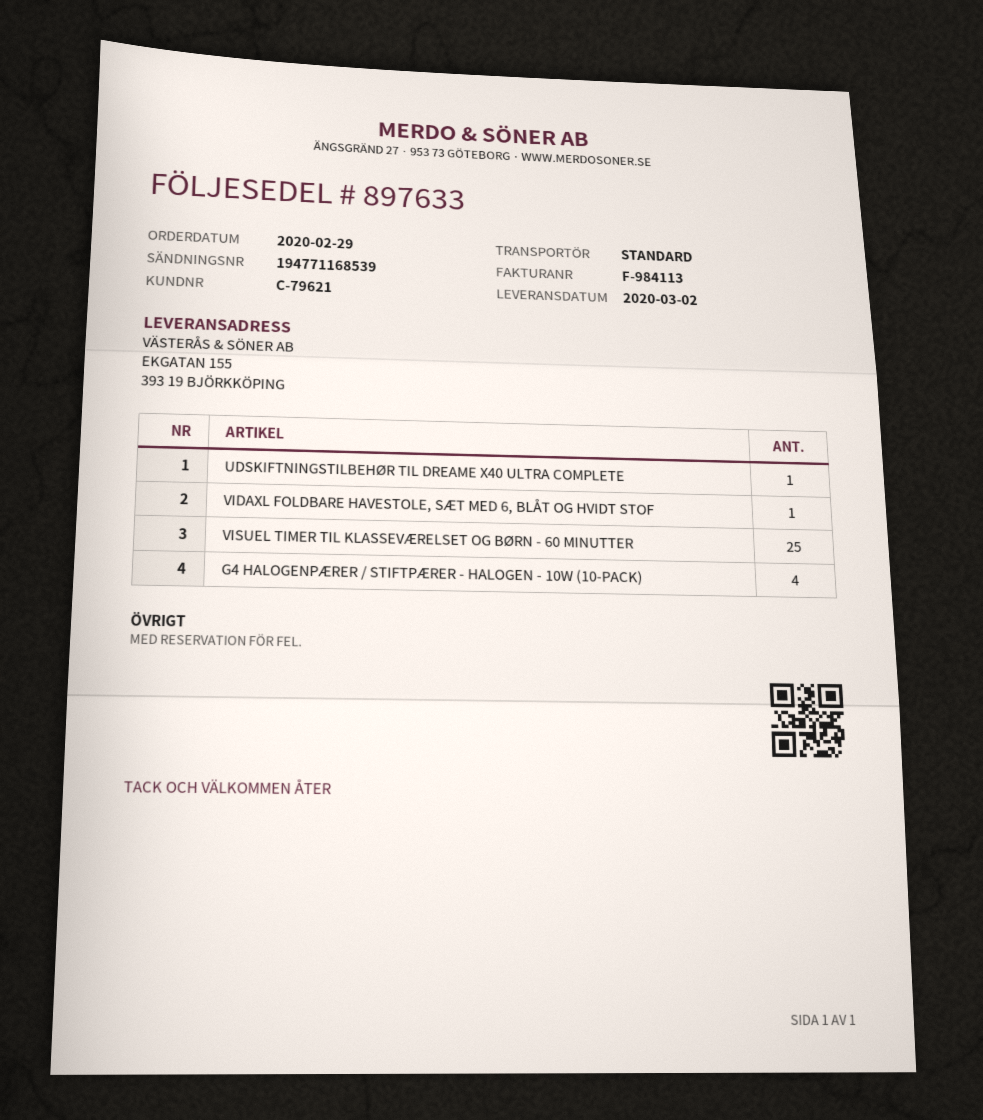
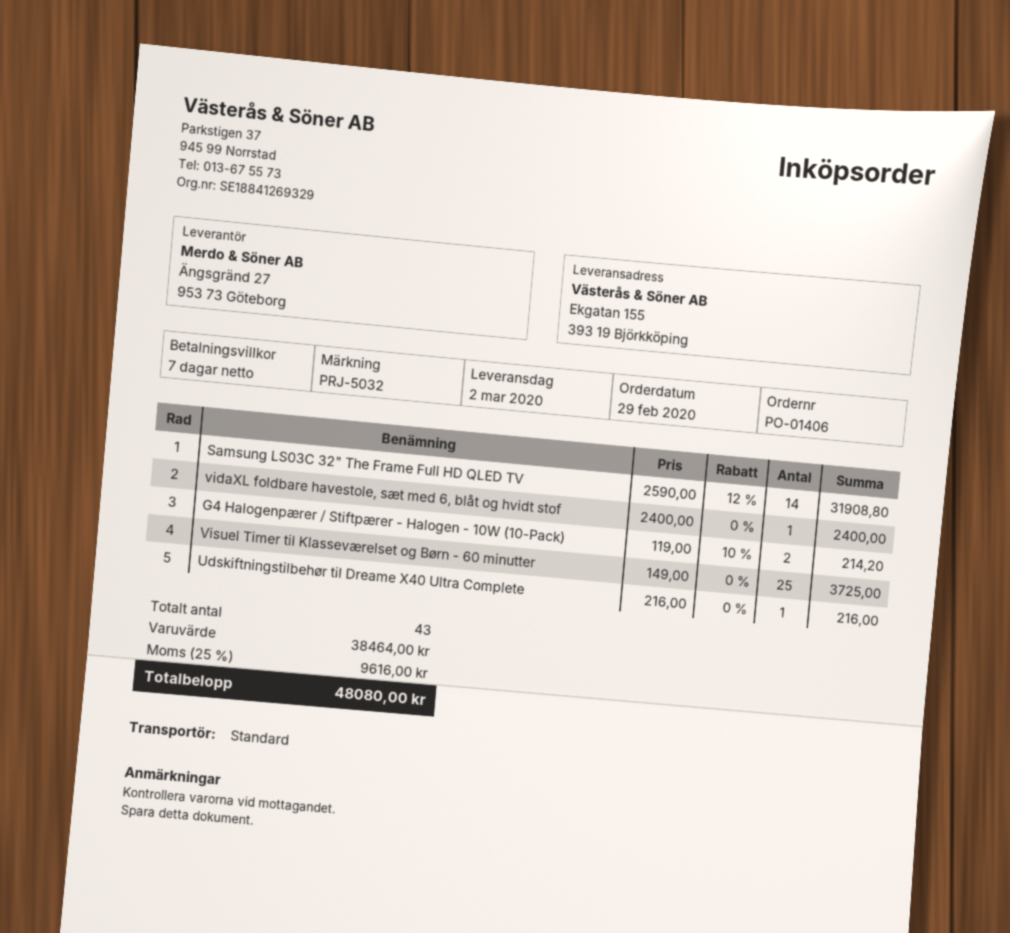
G4 HALOGENPÆRER / STIFTPÆRER - HALOGEN - 10W (10-PACK): 4 -> 2
Samsung LS03C 32" The Frame Full HD QLED TV: none -> 14

